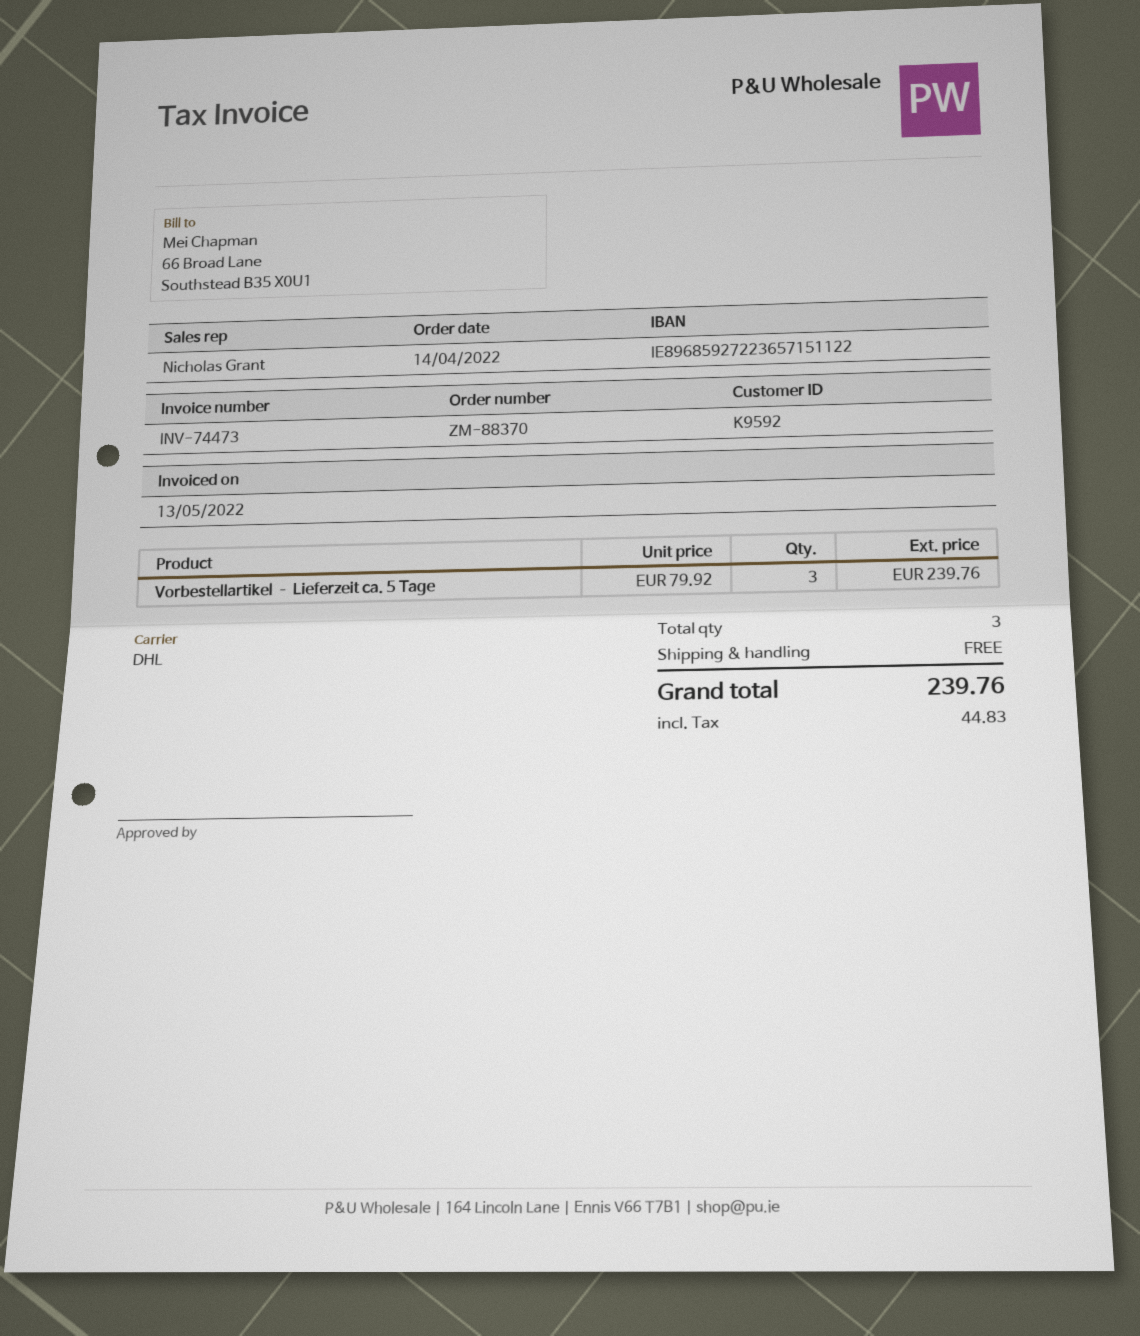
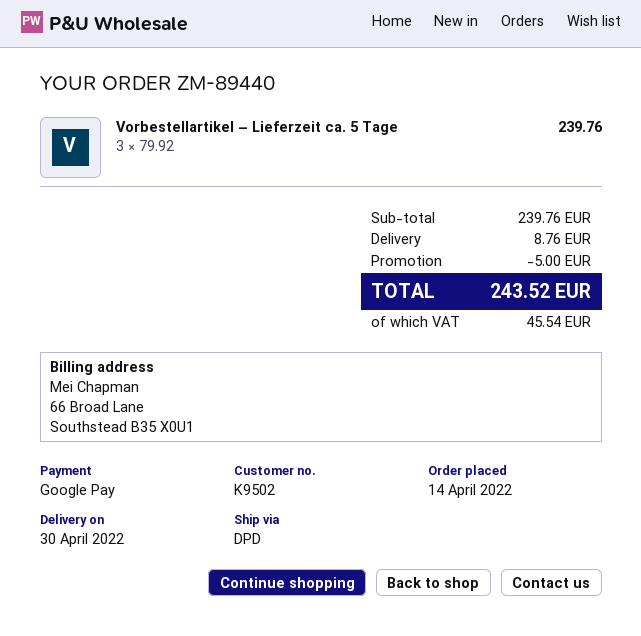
order number: ZM-88370 -> ZM-89440
customer number: K9592 -> K9502
shipping method: DHL -> DPD
discount: none -> 5.00
shipping: 0.00 -> 8.76
tax: 44.83 -> 45.54
total: 239.76 -> 243.52

